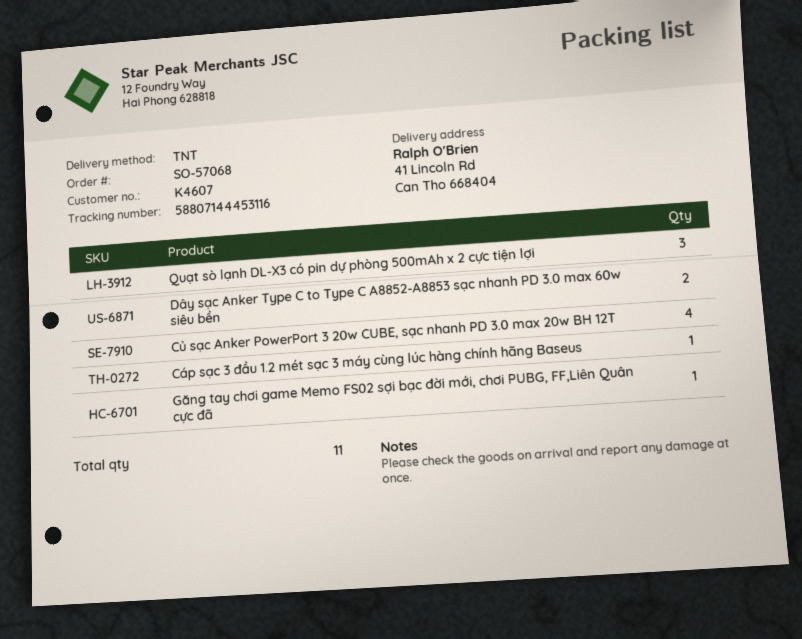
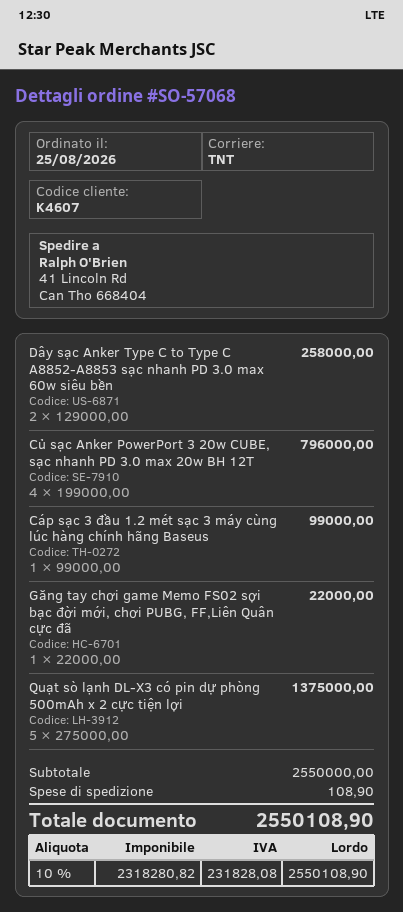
Quạt sò lạnh DL-X3 có pin dự phòng 500mAh x 2 cực tiện lợi: 3 -> 5

